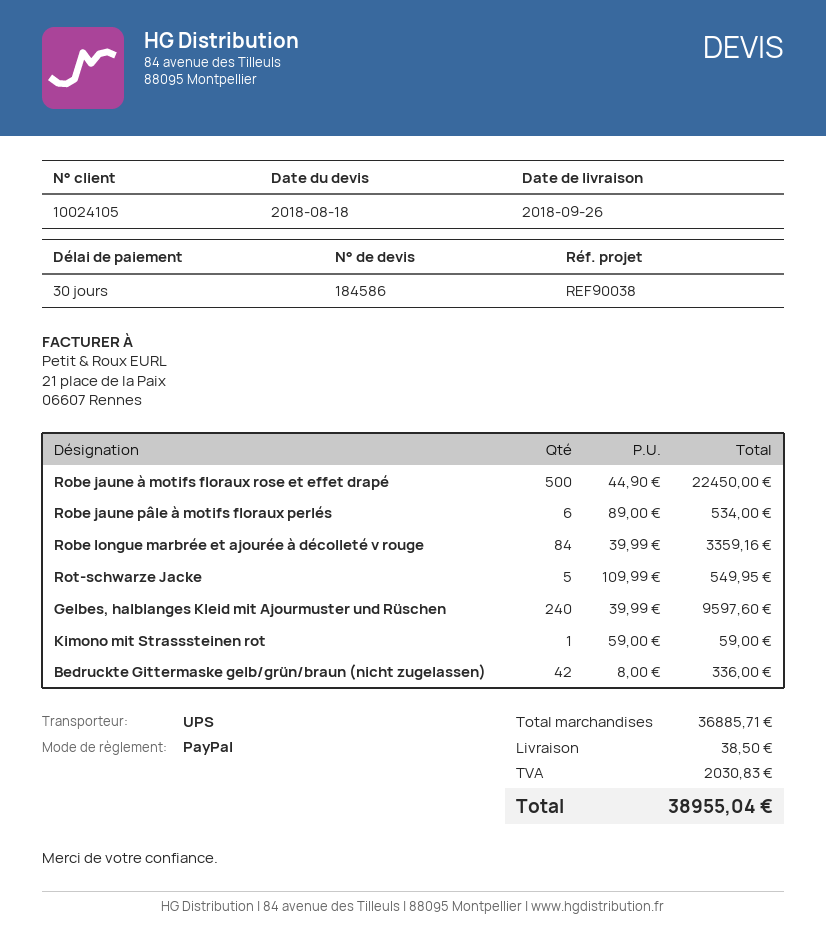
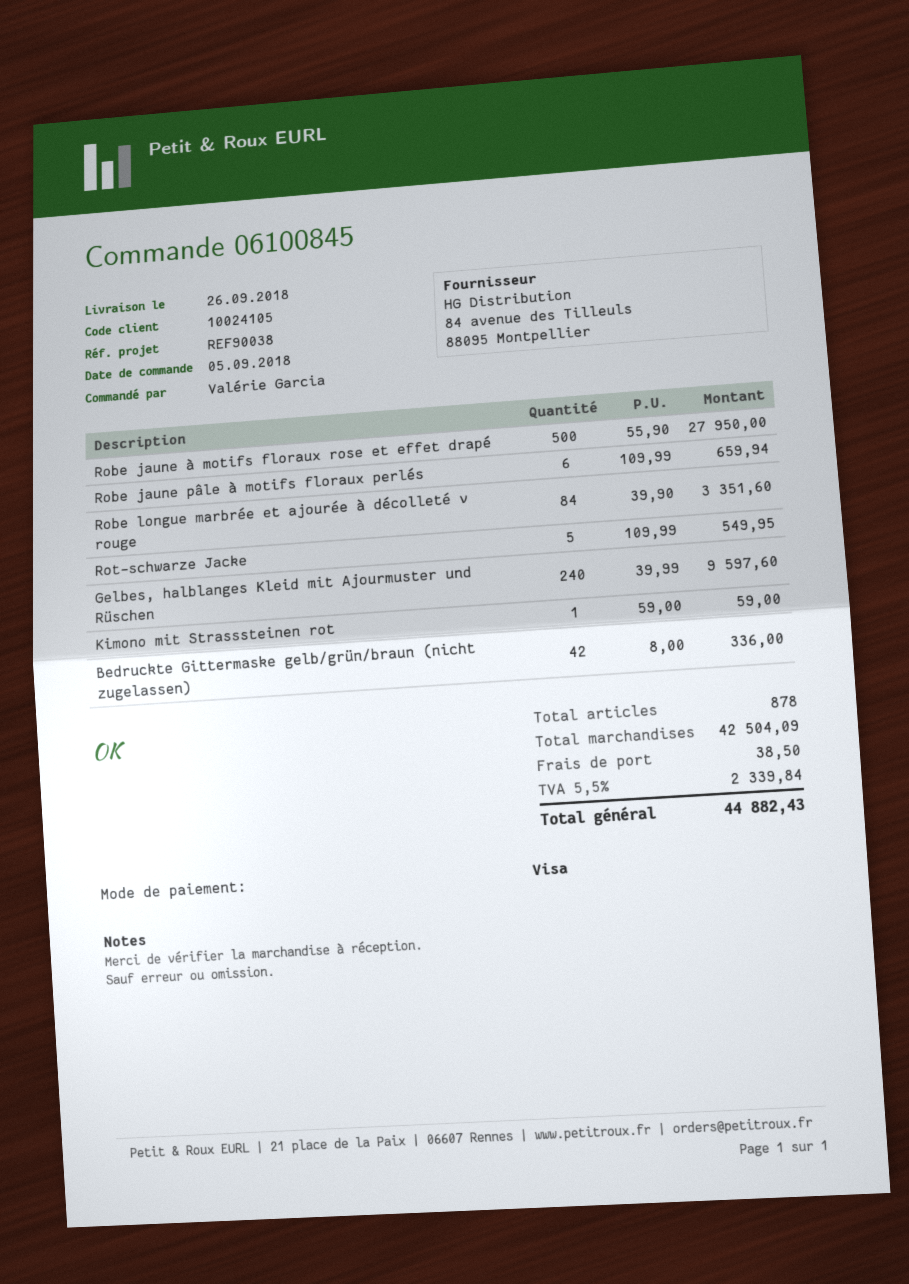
payment method: PayPal -> Visa
Robe jaune à motifs floraux rose et effet drapé: 500 x 44.90 = 22450.00 -> 500 x 55.90 = 27950.00
Robe jaune pâle à motifs floraux perlés: 6 x 89.00 = 534.00 -> 6 x 109.99 = 659.94
Robe longue marbrée et ajourée à décolleté v rouge: 84 x 39.99 = 3359.16 -> 84 x 39.90 = 3351.60
subtotal: 36885.71 -> 42504.09
tax: 2030.83 -> 2339.84
total: 38955.04 -> 44882.43

